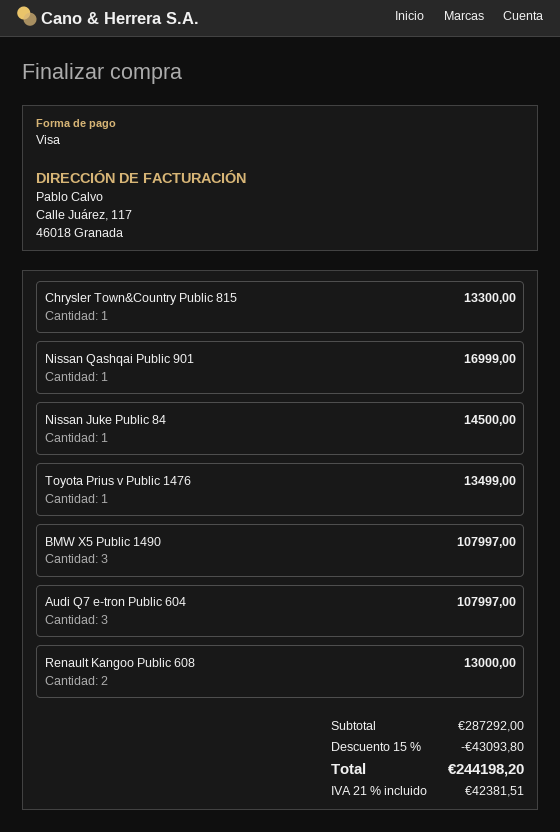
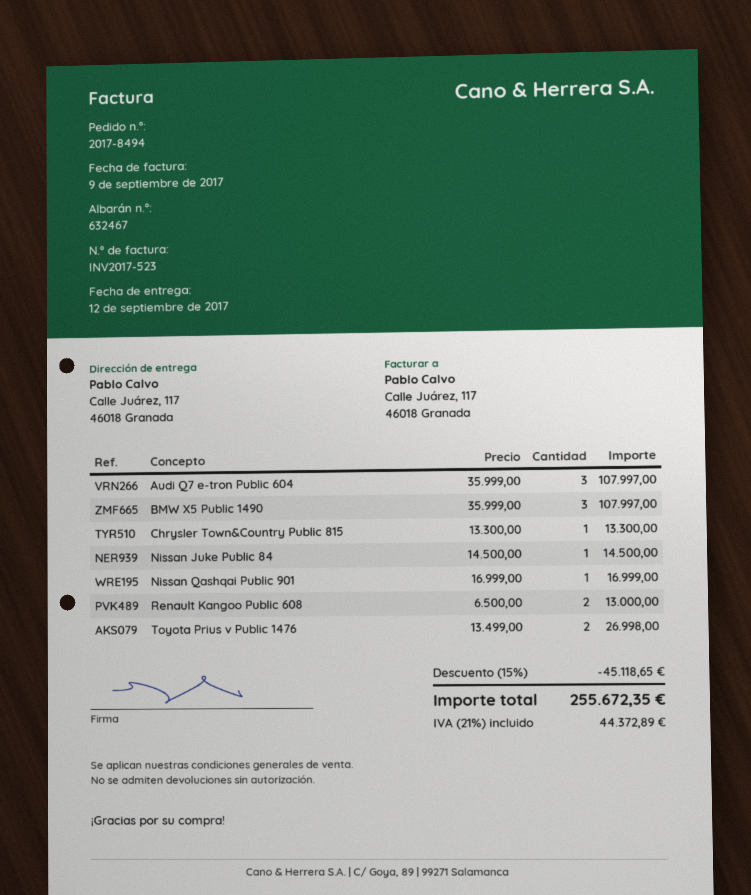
Toyota Prius v Public 1476: 1 for 13499.00 -> 2 for 26998.00
discount: 15% = 43093.80 -> 15% = 45118.65
tax: 21% = 42381.51 -> 21% = 44372.89
total: 244198.20 -> 255672.35

